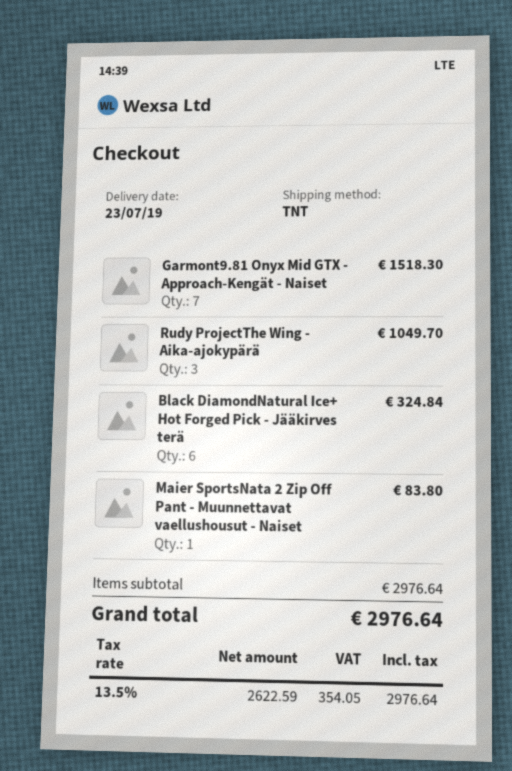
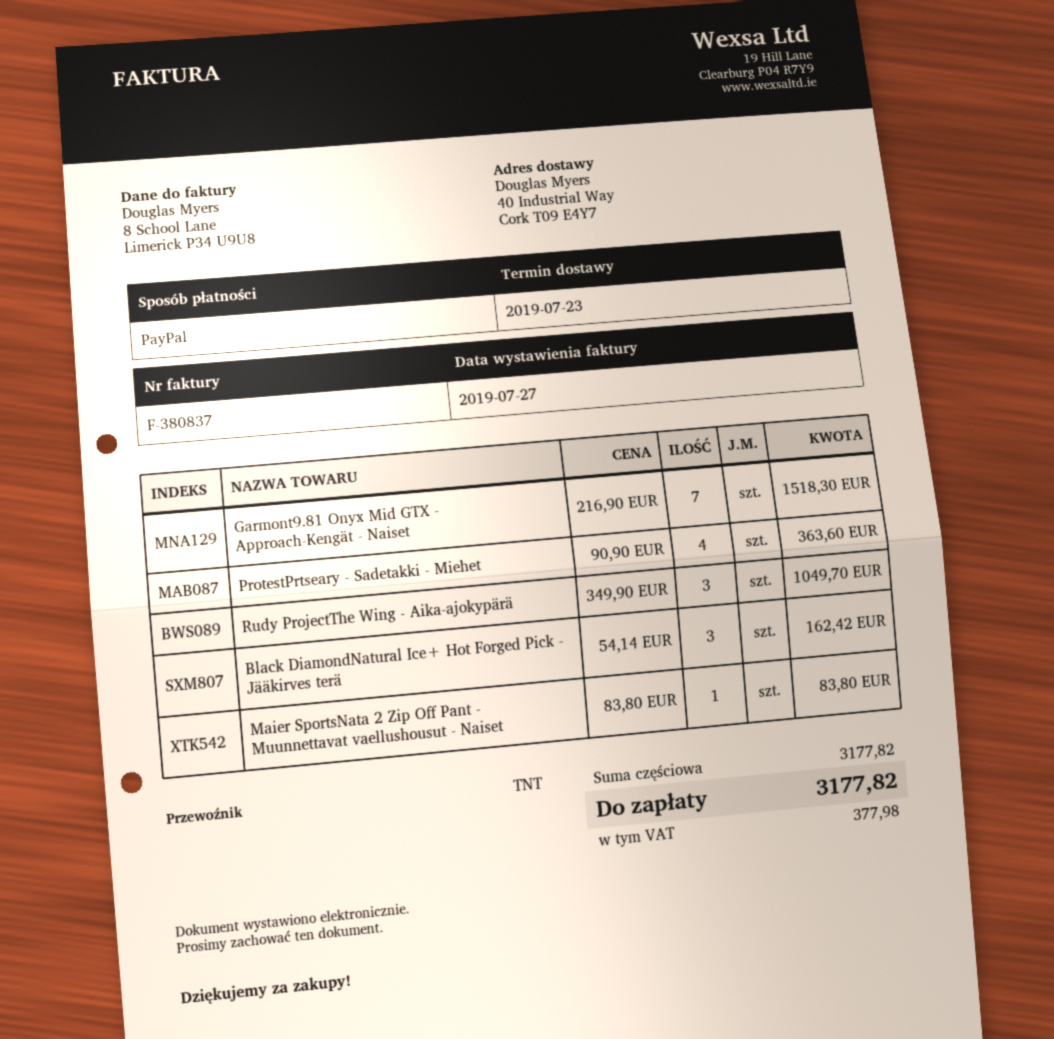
Black DiamondNatural Ice+ Hot Forged Pick - Jääkirves terä: 6 for 324.84 -> 3 for 162.42
ProtestPrtseary - Sadetakki - Miehet: none -> 4 for 363.60
subtotal: 2976.64 -> 3177.82
tax: 354.05 -> 377.98
total: 2976.64 -> 3177.82

